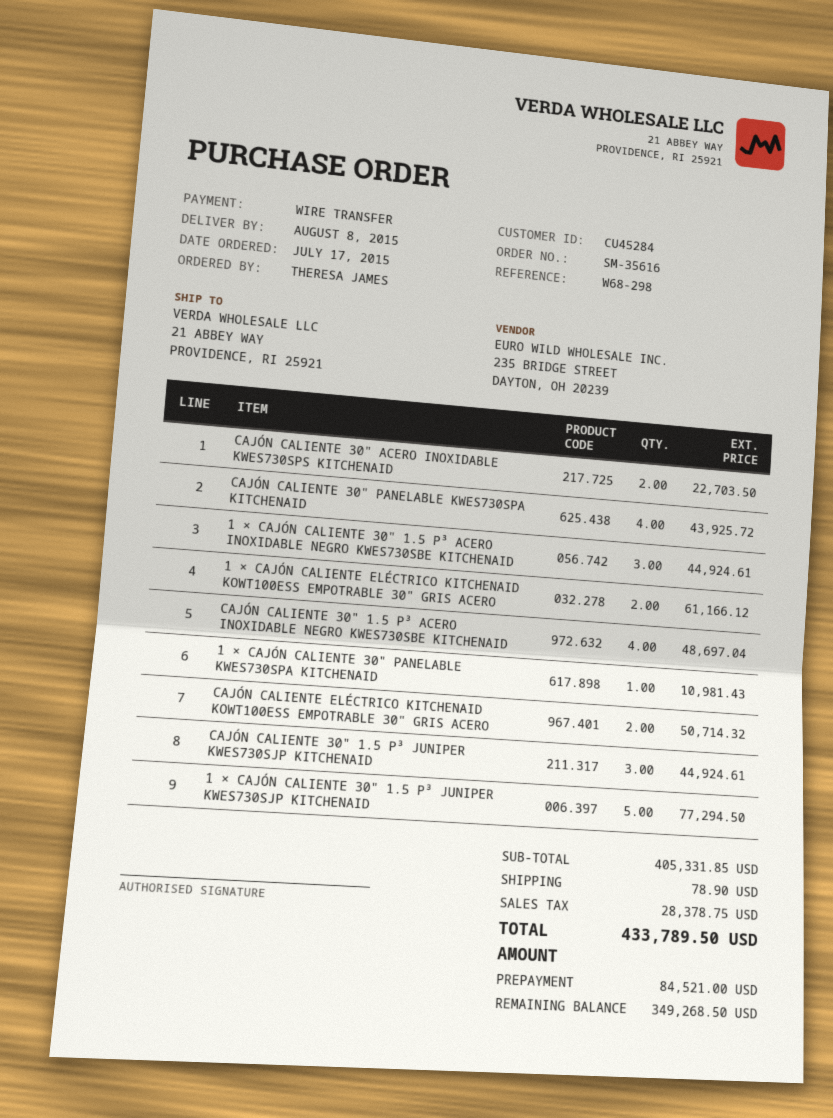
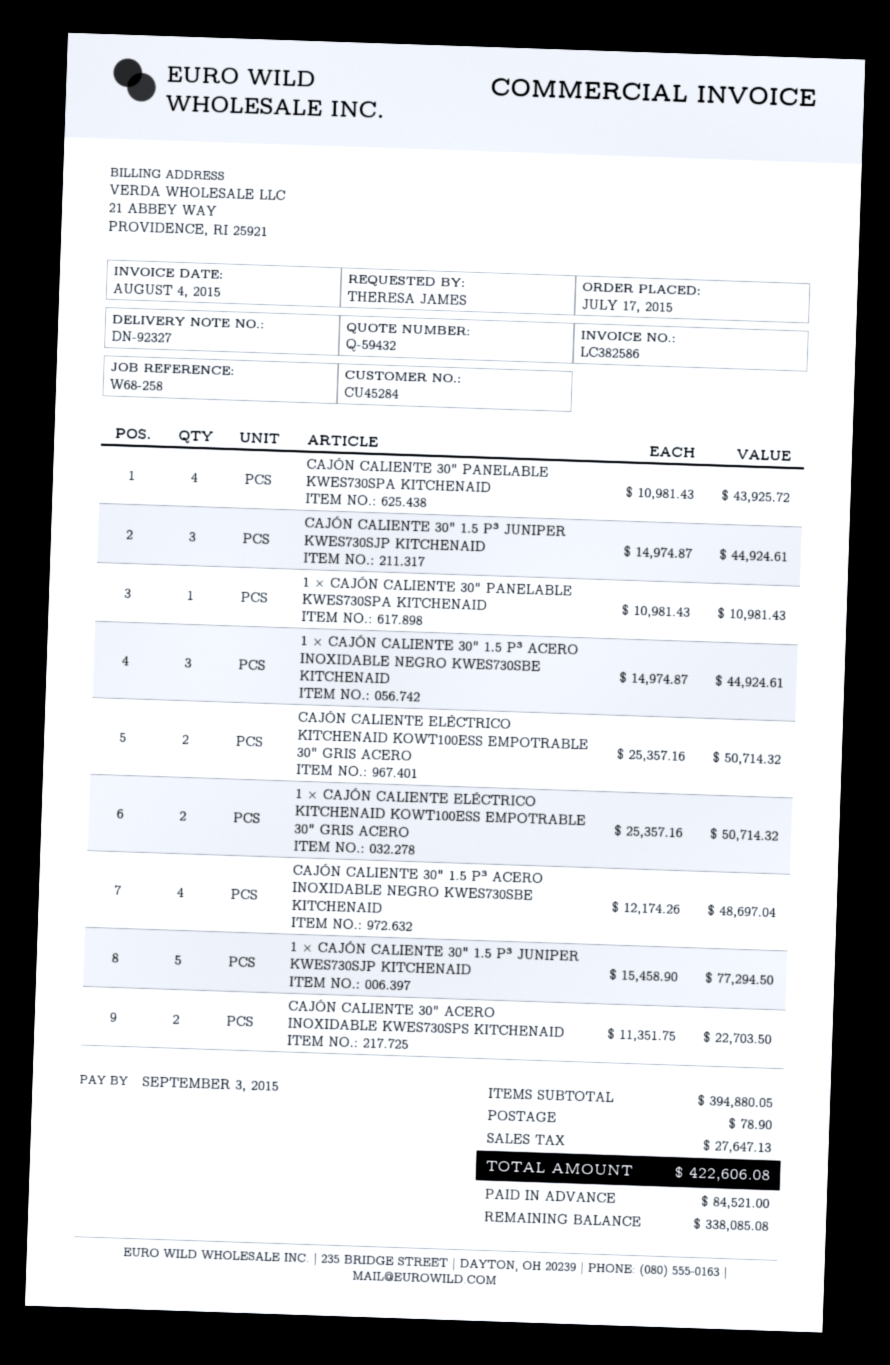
reference: W68-298 -> W68-258
1 × CAJÓN CALIENTE ELÉCTRICO KITCHENAID KOWT100ESS EMPOTRABLE 30" GRIS ACERO: 2 for 61166.12 -> 2 for 50714.32
subtotal: 405331.85 -> 394880.05
tax: 28378.75 -> 27647.13
total: 433789.50 -> 422606.08
balance: 349268.50 -> 338085.08

